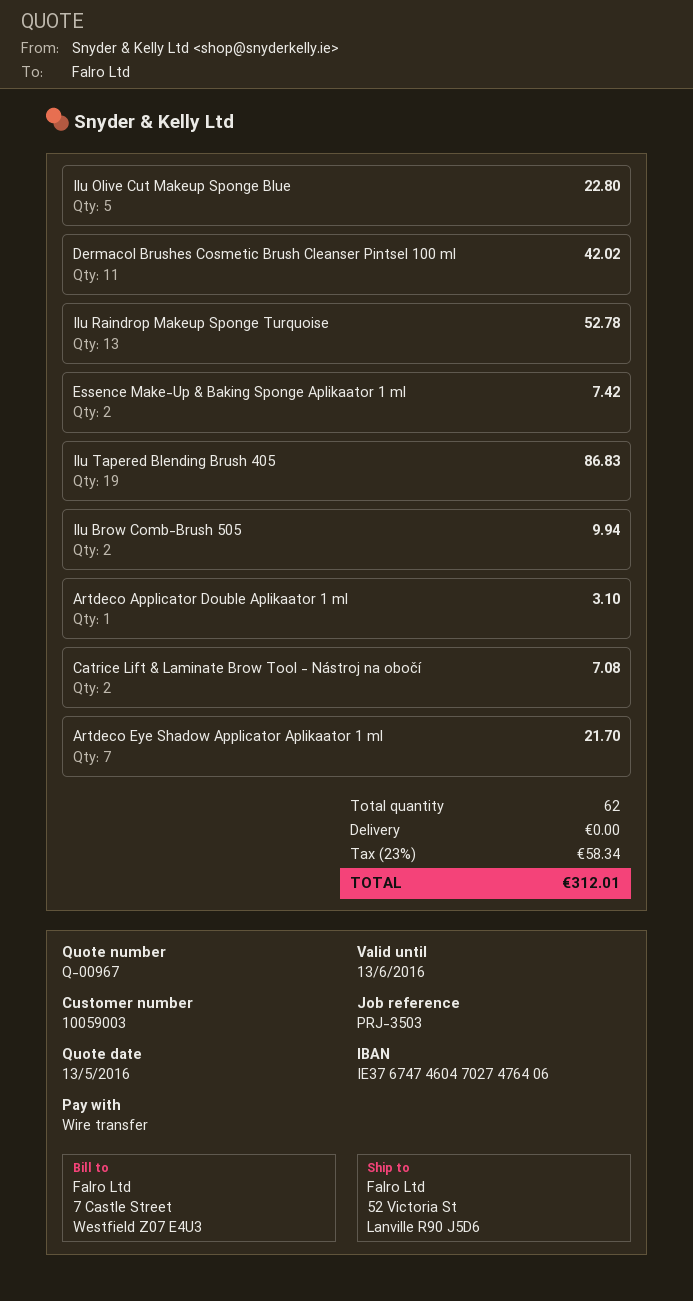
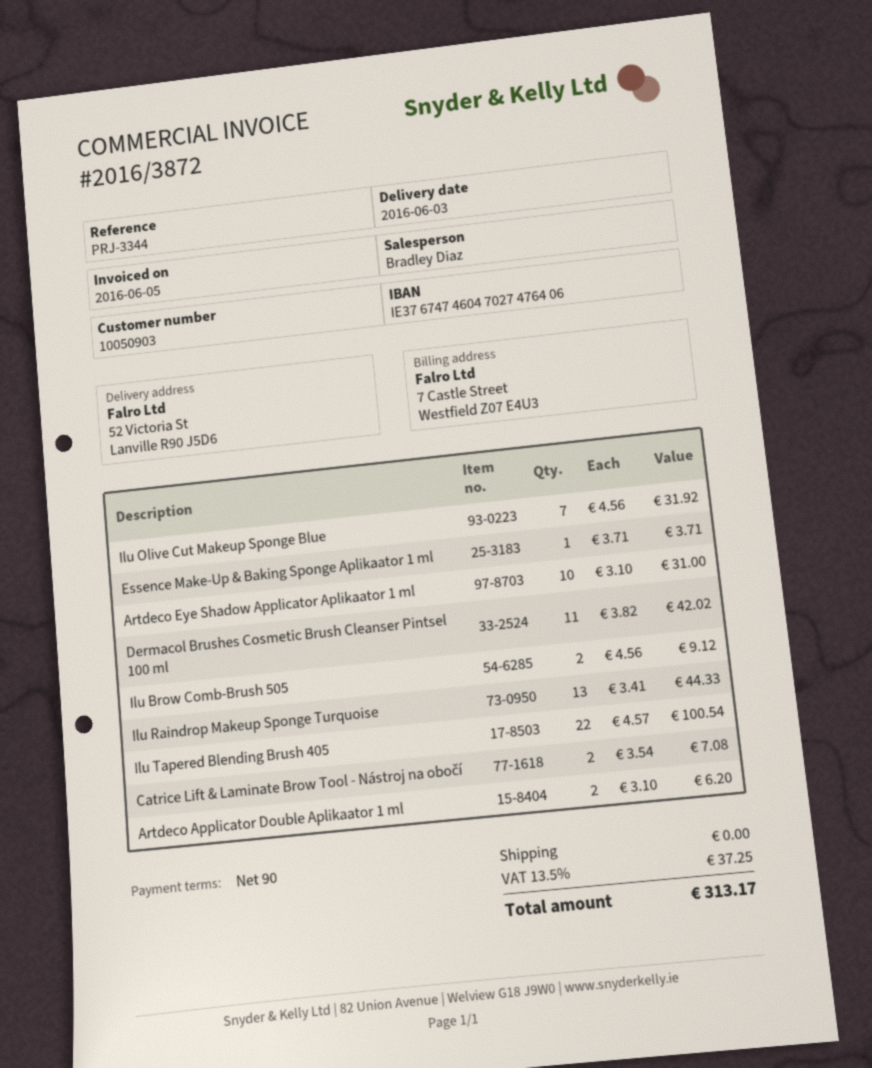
customer number: 10059003 -> 10050903
reference: PRJ-3503 -> PRJ-3344
Ilu Olive Cut Makeup Sponge Blue: 5 for 22.80 -> 7 for 31.92
Ilu Raindrop Makeup Sponge Turquoise: 13 for 52.78 -> 13 for 44.33
Essence Make-Up & Baking Sponge Aplikaator 1 ml: 2 for 7.42 -> 1 for 3.71
Ilu Tapered Blending Brush 405: 19 for 86.83 -> 22 for 100.54
Ilu Brow Comb-Brush 505: 2 for 9.94 -> 2 for 9.12
Artdeco Applicator Double Aplikaator 1 ml: 1 for 3.10 -> 2 for 6.20
Artdeco Eye Shadow Applicator Aplikaator 1 ml: 7 for 21.70 -> 10 for 31.00
tax: 23% = 58.34 -> 13.5% = 37.25
total: 312.01 -> 313.17

